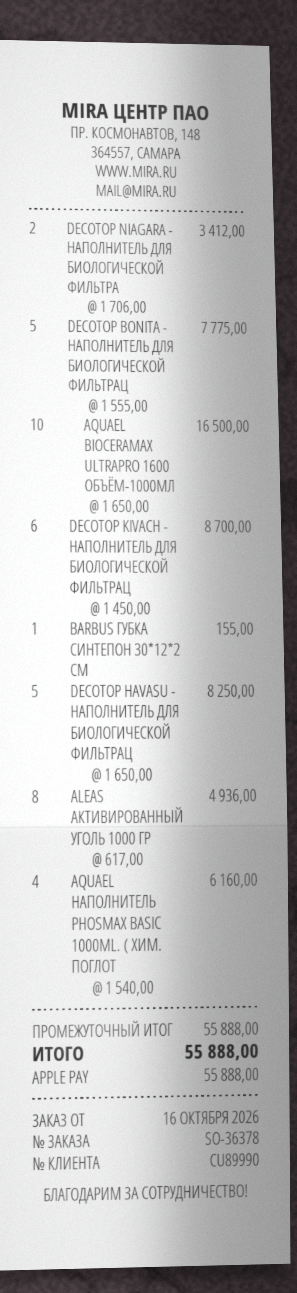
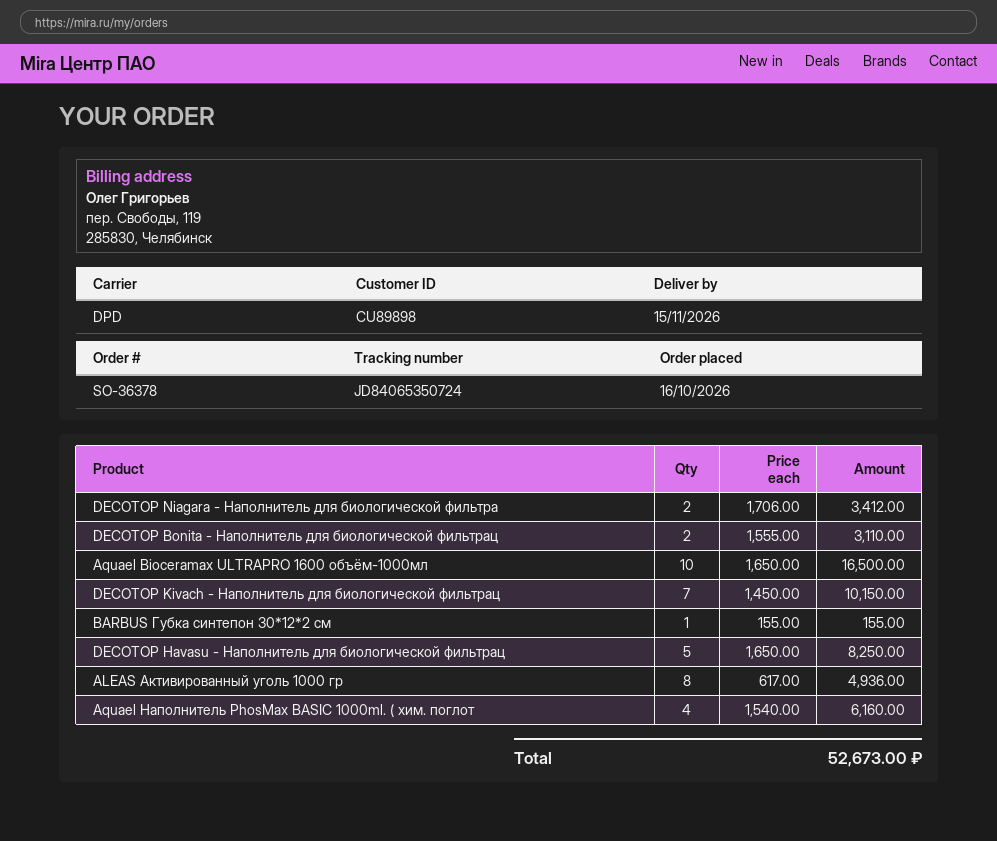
customer number: CU89990 -> CU89898
DECOTOP BONITA - НАПОЛНИТЕЛЬ ДЛЯ БИОЛОГИЧЕСКОЙ ФИЛЬТРАЦ: 5 x 1555.00 = 7775.00 -> 2 x 1555.00 = 3110.00
DECOTOP KIVACH - НАПОЛНИТЕЛЬ ДЛЯ БИОЛОГИЧЕСКОЙ ФИЛЬТРАЦ: 6 x 1450.00 = 8700.00 -> 7 x 1450.00 = 10150.00
total: 55888.00 -> 52673.00

